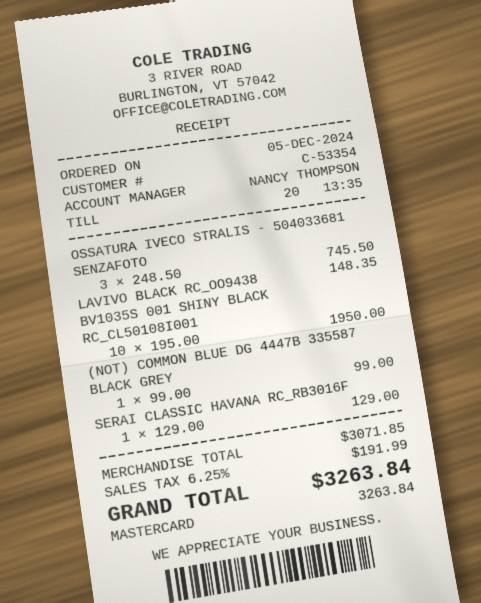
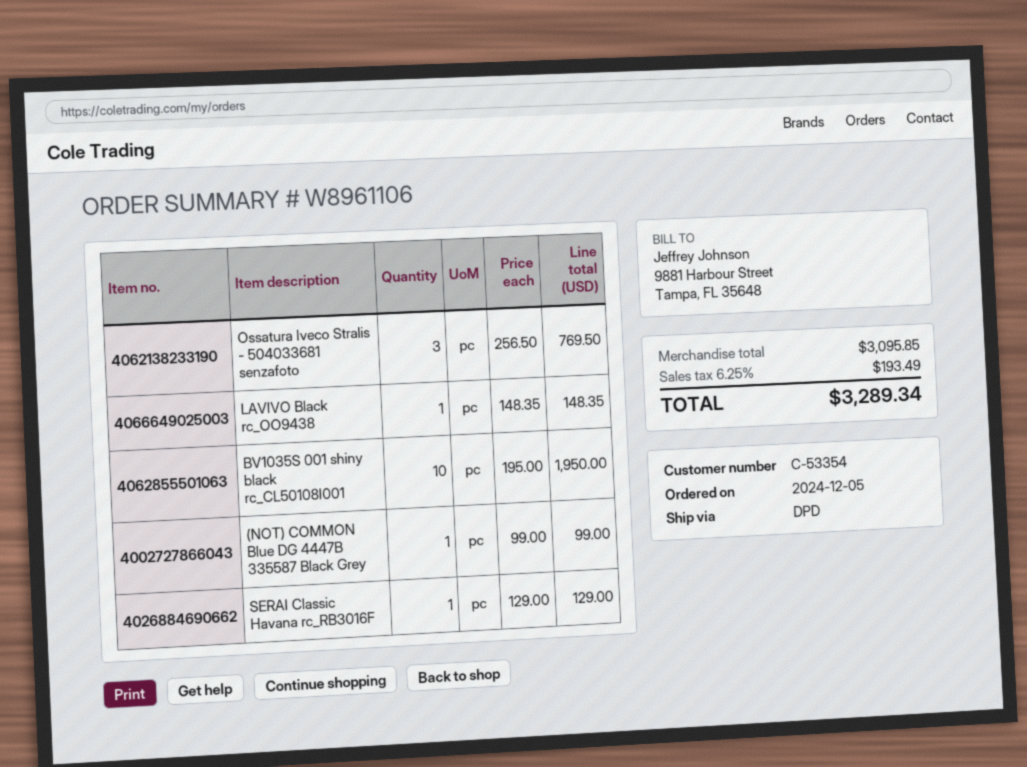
OSSATURA IVECO STRALIS - 504033681 SENZAFOTO: 3 x 248.50 = 745.50 -> 3 x 256.50 = 769.50
subtotal: 3071.85 -> 3095.85
tax: 6.25% = 191.99 -> 6.25% = 193.49
total: 3263.84 -> 3289.34

